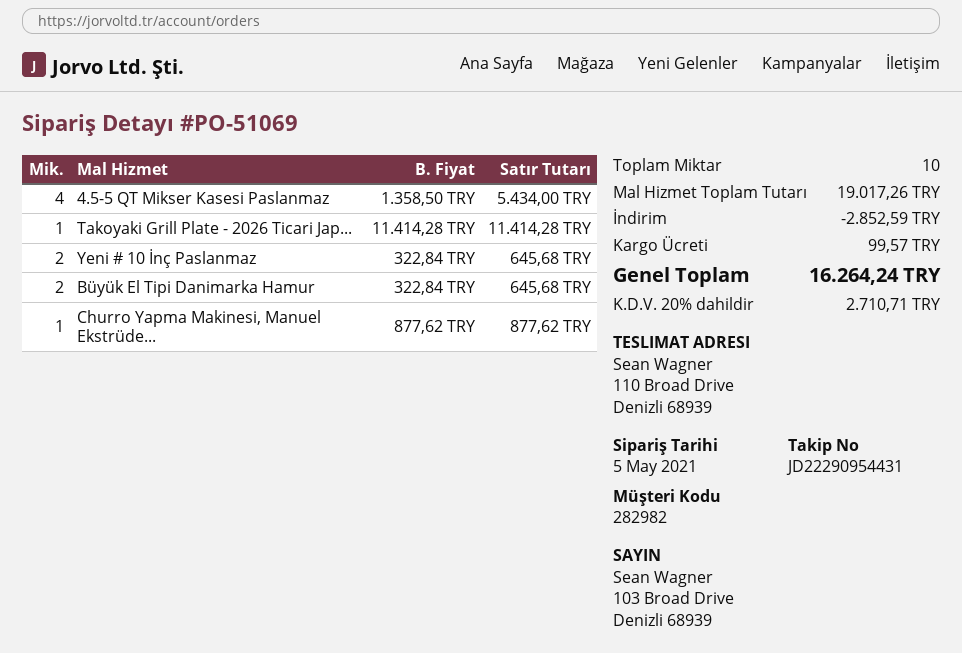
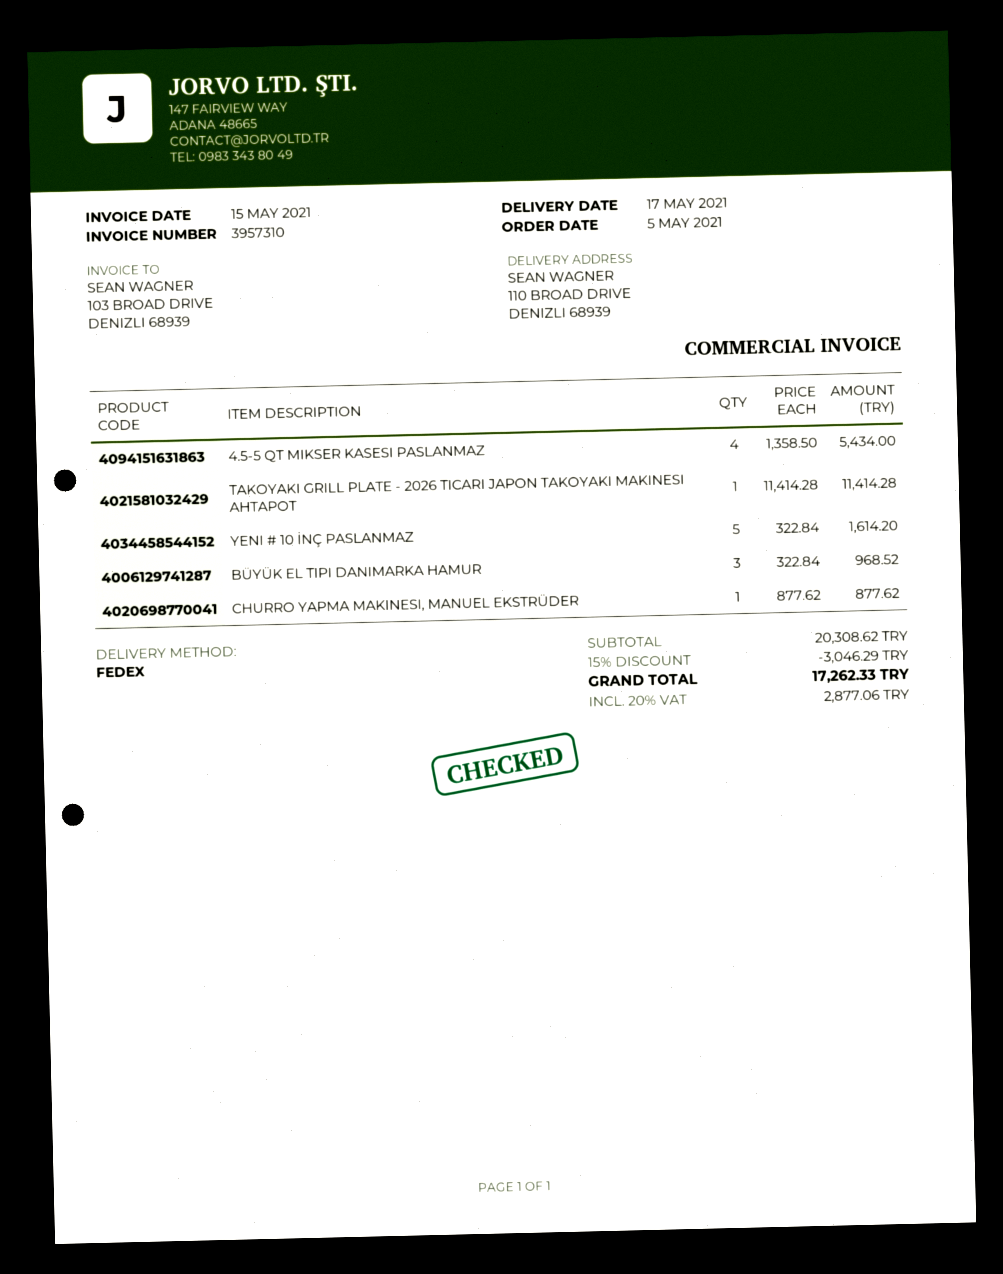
Yeni # 10 İnç Paslanmaz: 2 x 322.84 = 645.68 -> 5 x 322.84 = 1614.20
Büyük El Tipi Danimarka Hamur: 2 x 322.84 = 645.68 -> 3 x 322.84 = 968.52
subtotal: 19017.26 -> 20308.62
discount: 2852.59 -> 3046.29
shipping: 99.57 -> none
tax: 20% = 2710.71 -> 20% = 2877.06
total: 16264.24 -> 17262.33

